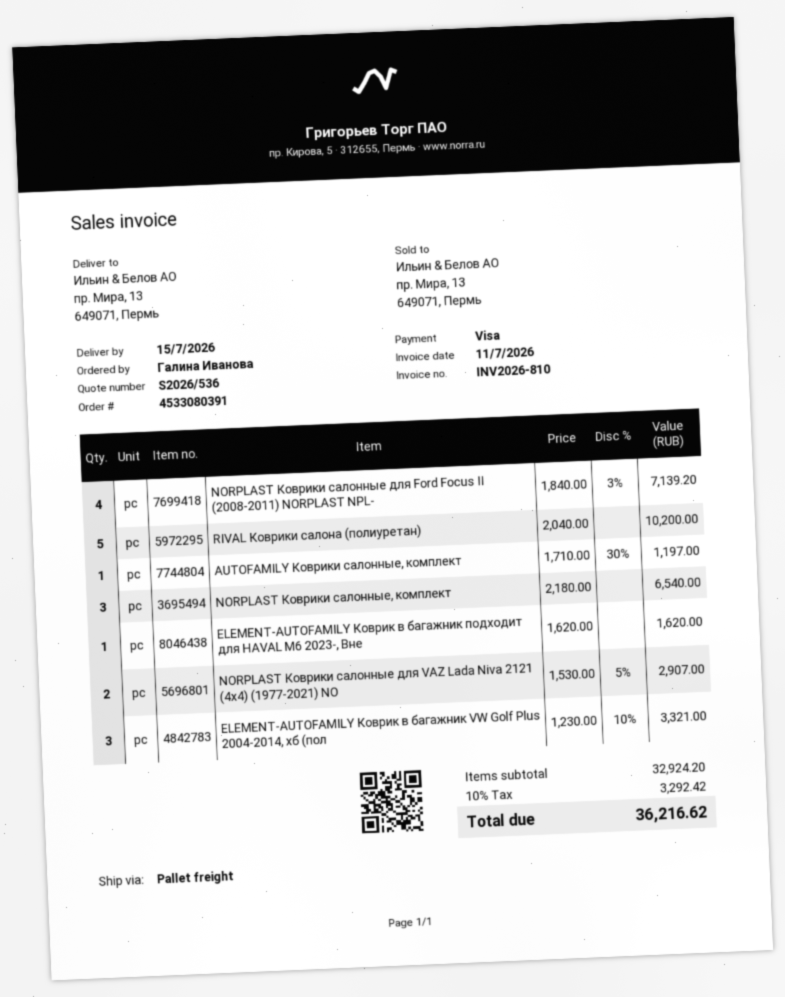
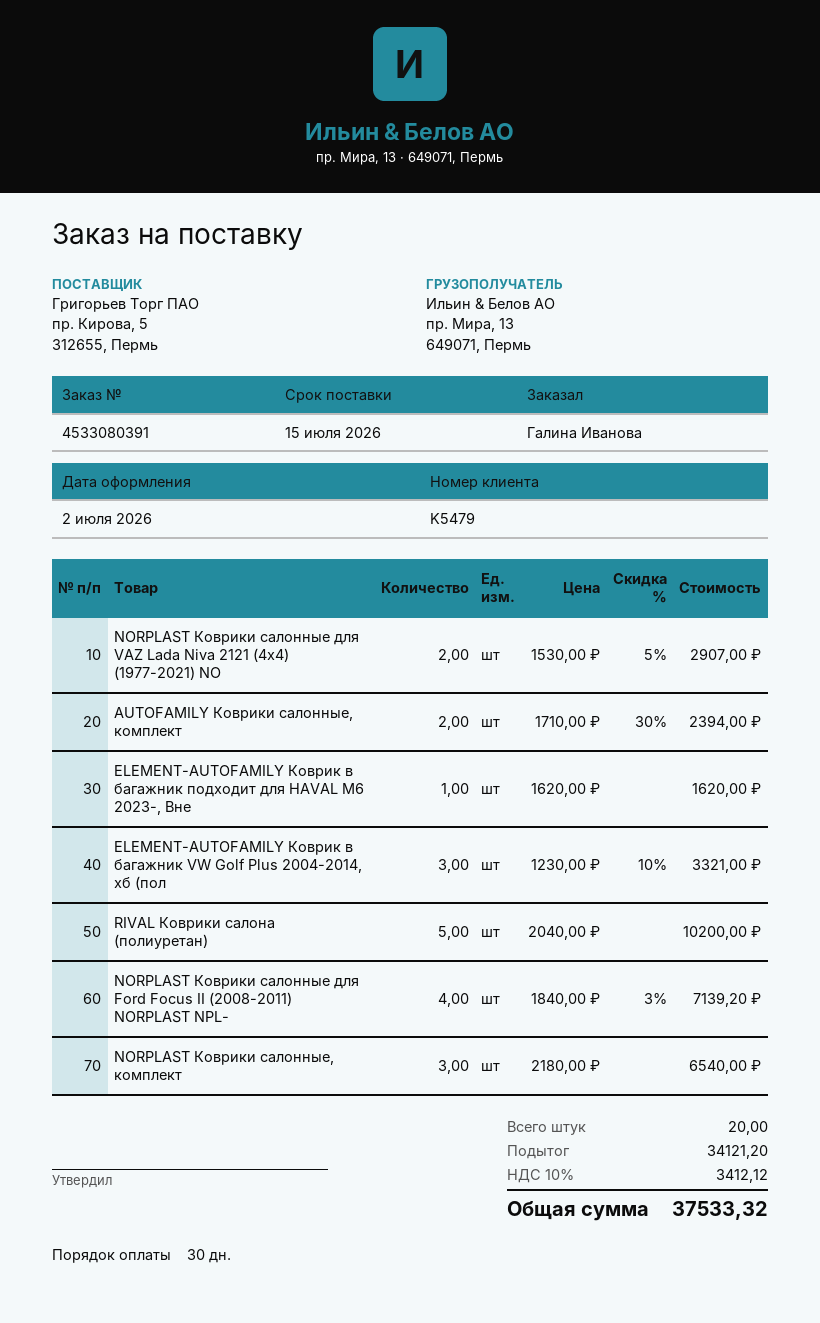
AUTOFAMILY Коврики салонные, комплект: 1 x 1710.00 - 30% = 1197.00 -> 2 x 1710.00 - 30% = 2394.00
subtotal: 32924.20 -> 34121.20
tax: 10% = 3292.42 -> 10% = 3412.12
total: 36216.62 -> 37533.32

